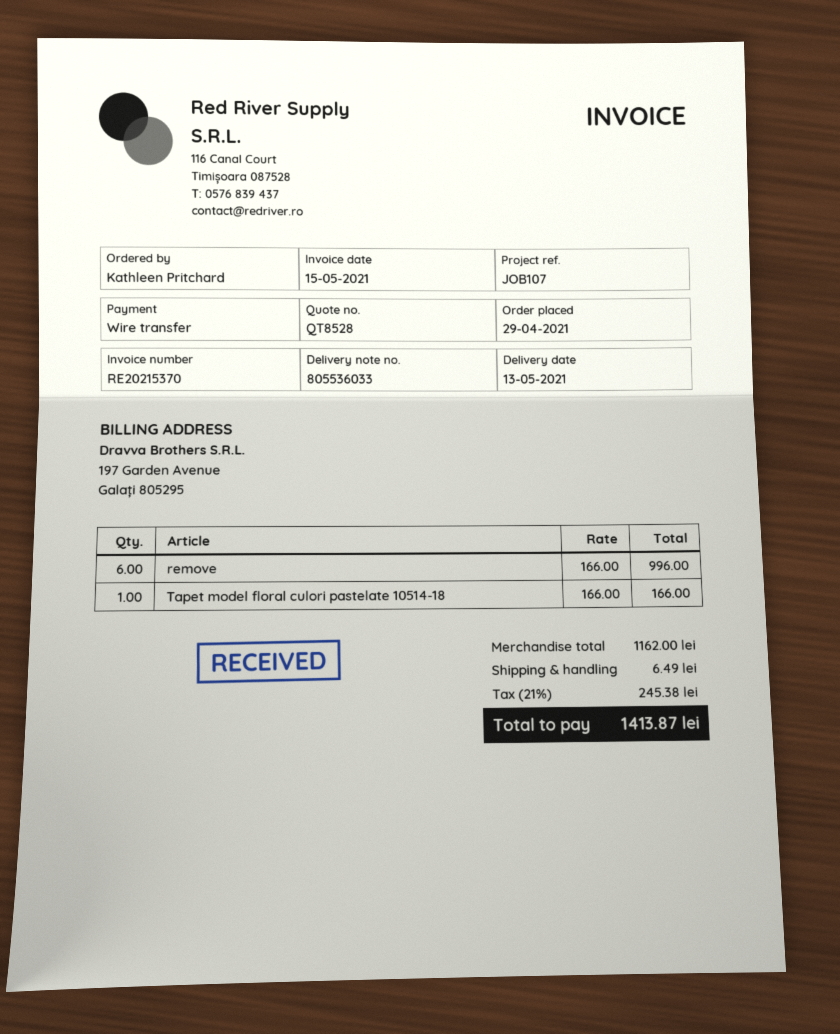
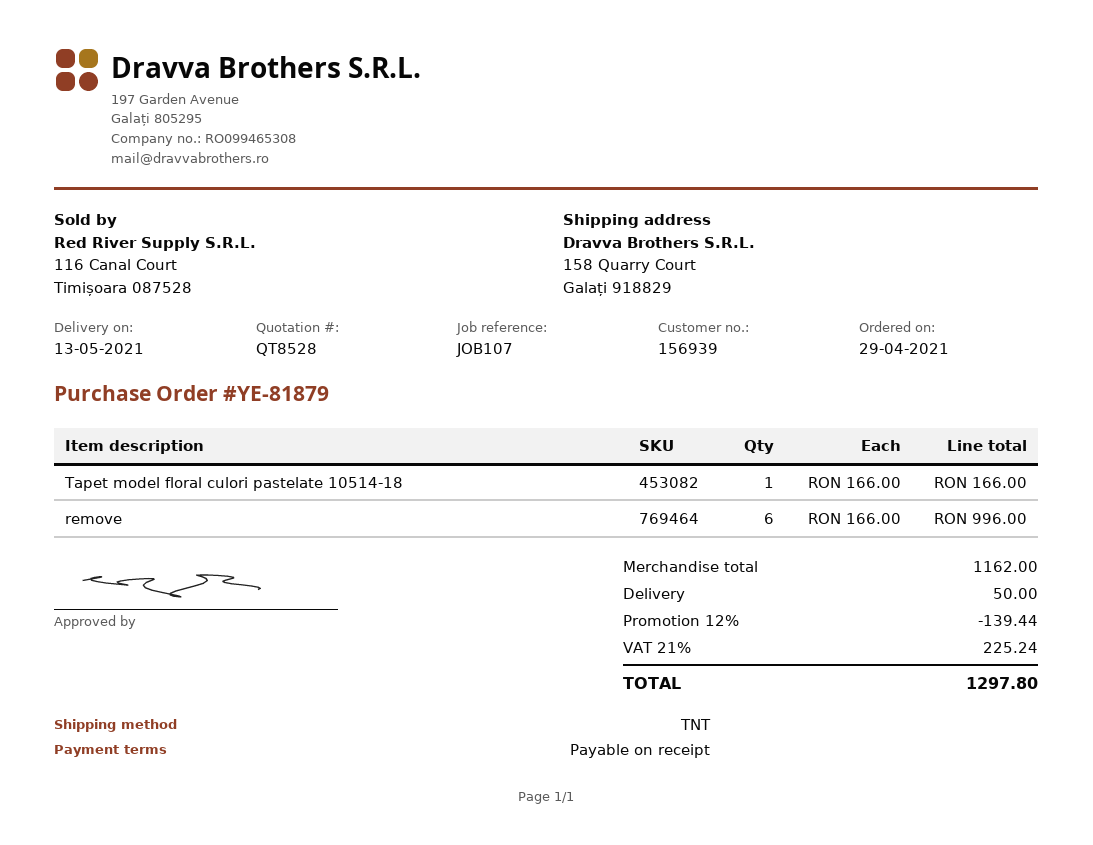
discount: none -> 12% = 139.44
shipping: 6.49 -> 50.00
tax: 21% = 245.38 -> 21% = 225.24
total: 1413.87 -> 1297.80

